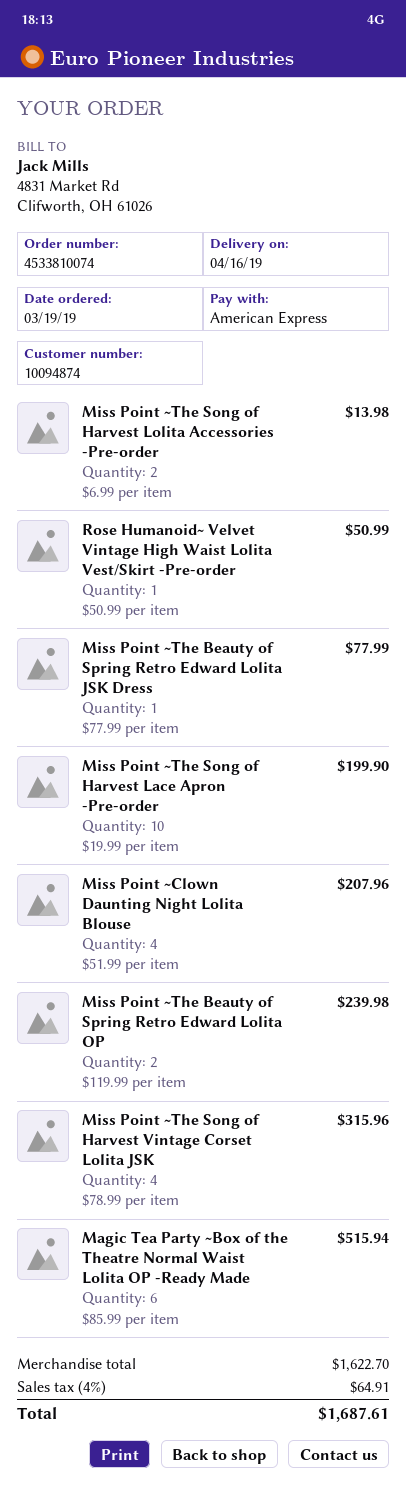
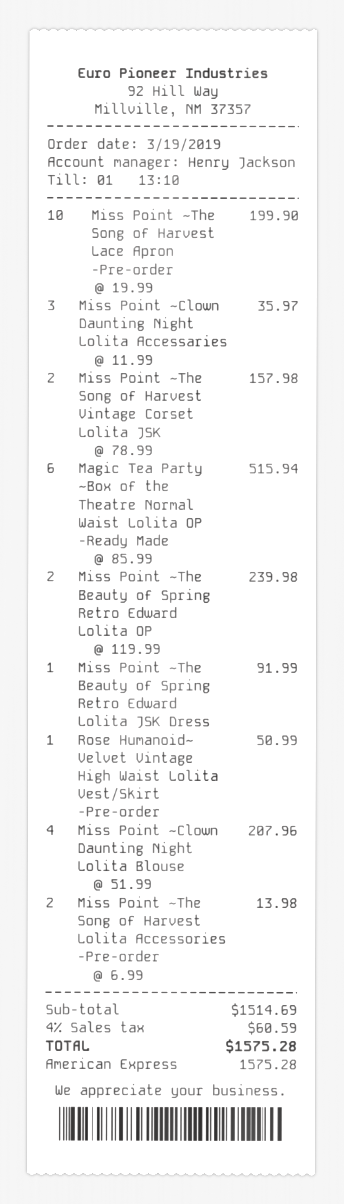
Miss Point ~The Beauty of Spring Retro Edward Lolita JSK Dress: 1 x 77.99 = 77.99 -> 1 x 91.99 = 91.99
Miss Point ~The Song of Harvest Vintage Corset Lolita JSK: 4 x 78.99 = 315.96 -> 2 x 78.99 = 157.98
Miss Point ~Clown Daunting Night Lolita Accessaries: none -> 3 x 11.99 = 35.97
subtotal: 1622.70 -> 1514.69
tax: 4% = 64.91 -> 4% = 60.59
total: 1687.61 -> 1575.28

